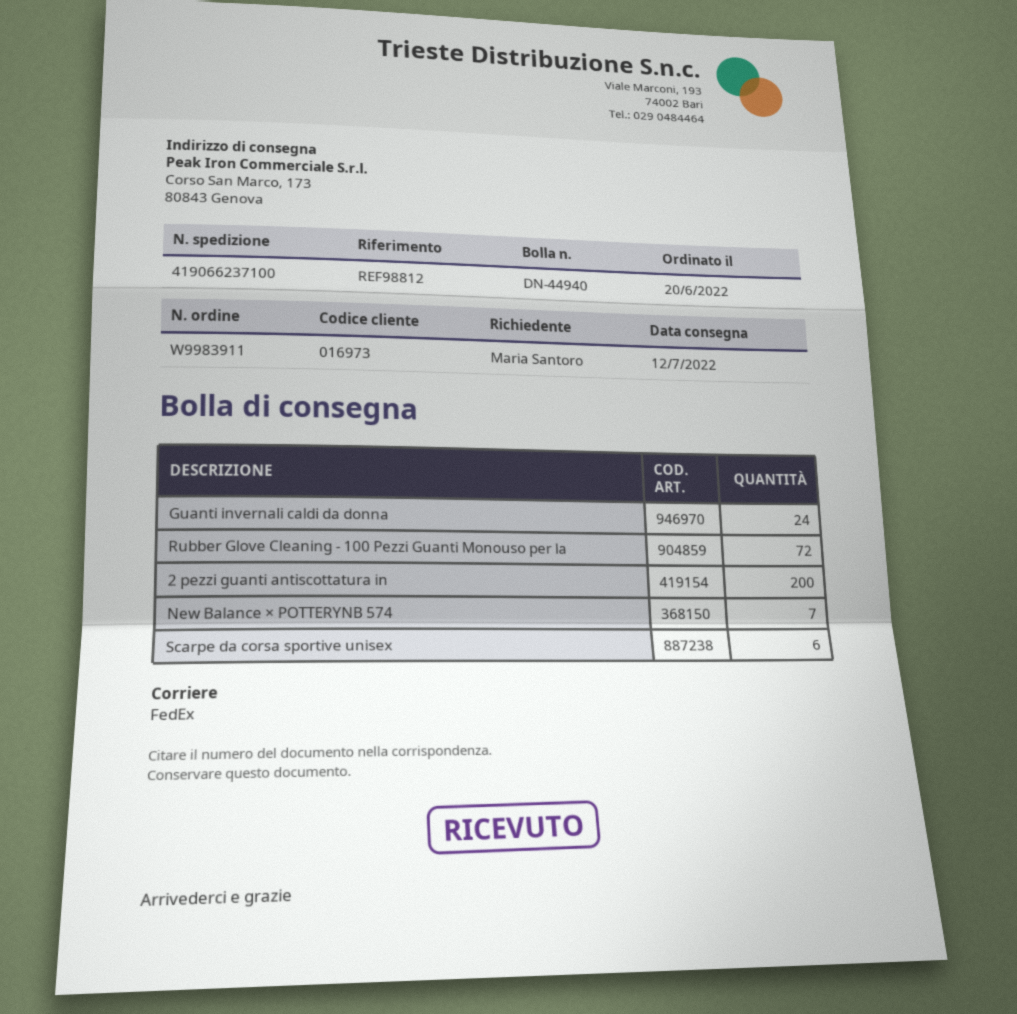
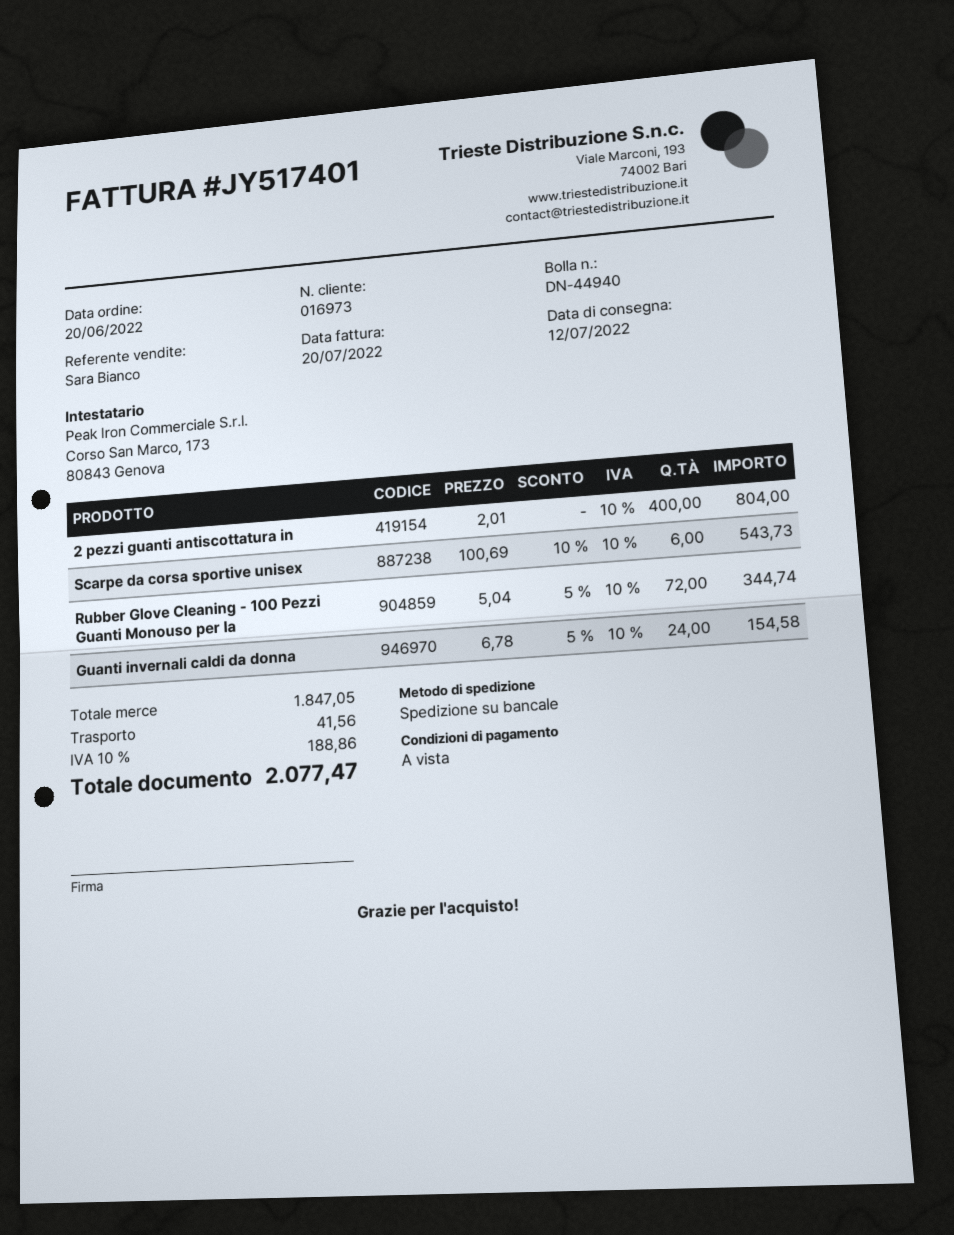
shipping method: FedEx -> pallet freight
2 pezzi guanti antiscottatura in: 200 -> 400
New Balance × POTTERYNB 574: 7 -> none

